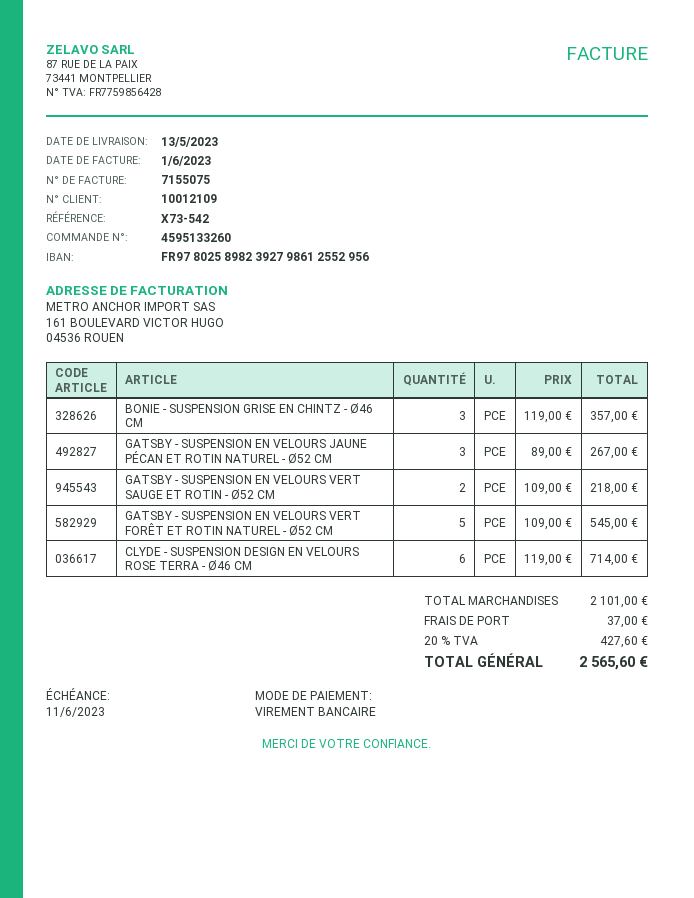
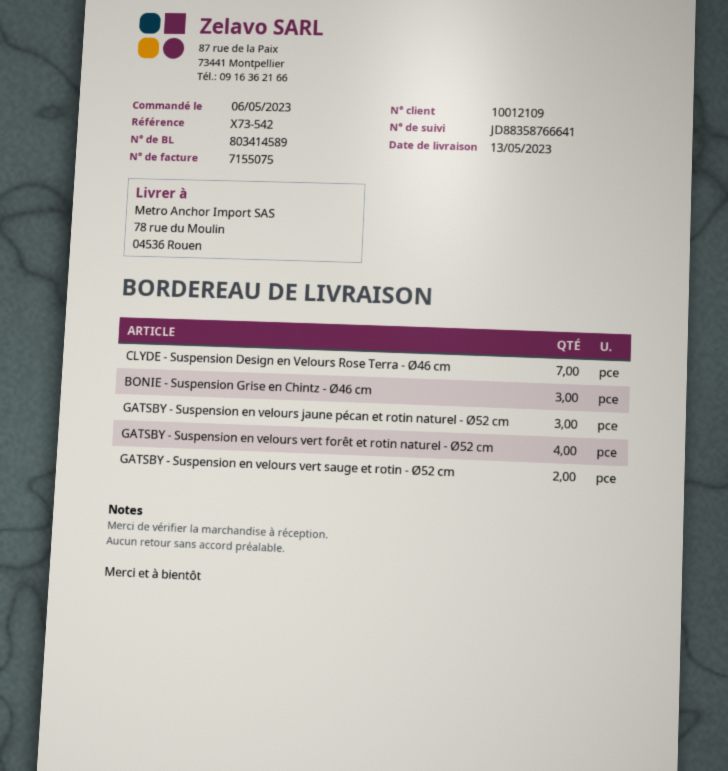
GATSBY - SUSPENSION EN VELOURS VERT FORÊT ET ROTIN NATUREL - Ø52 CM: 5 -> 4
CLYDE - SUSPENSION DESIGN EN VELOURS ROSE TERRA - Ø46 CM: 6 -> 7

